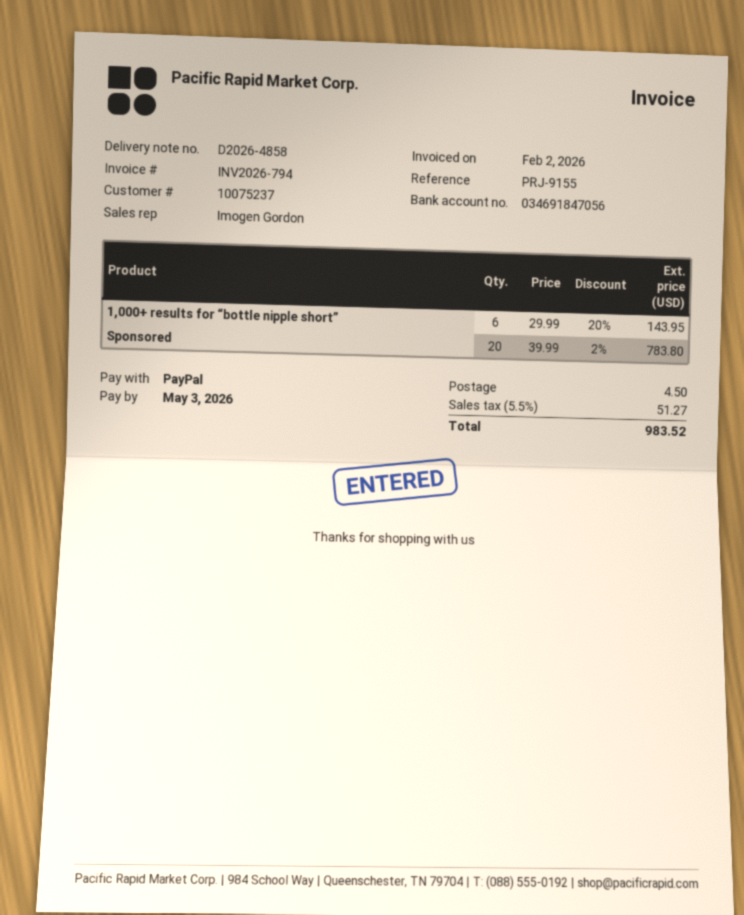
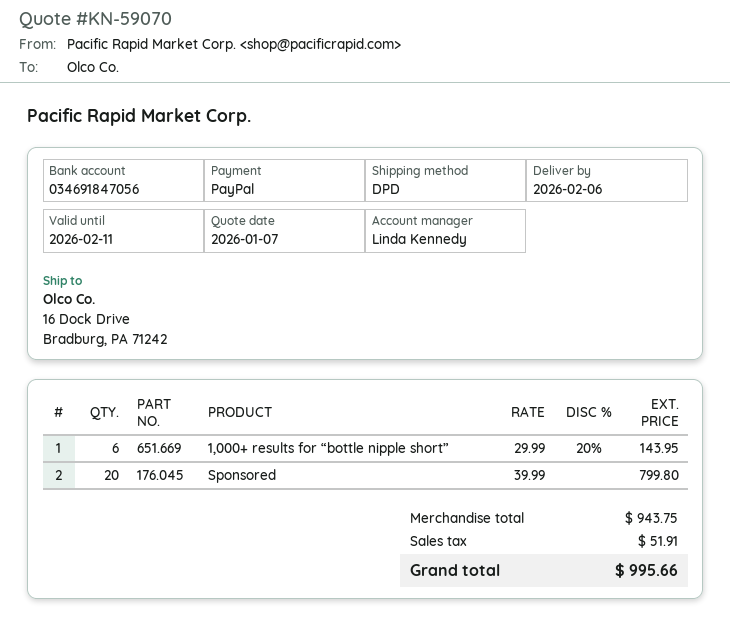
sales rep: Imogen Gordon -> Linda Kennedy
Sponsored: 20 x 39.99 - 2% = 783.80 -> 20 x 39.99 = 799.80
shipping: 4.50 -> none
tax: 51.27 -> 51.91
total: 983.52 -> 995.66

